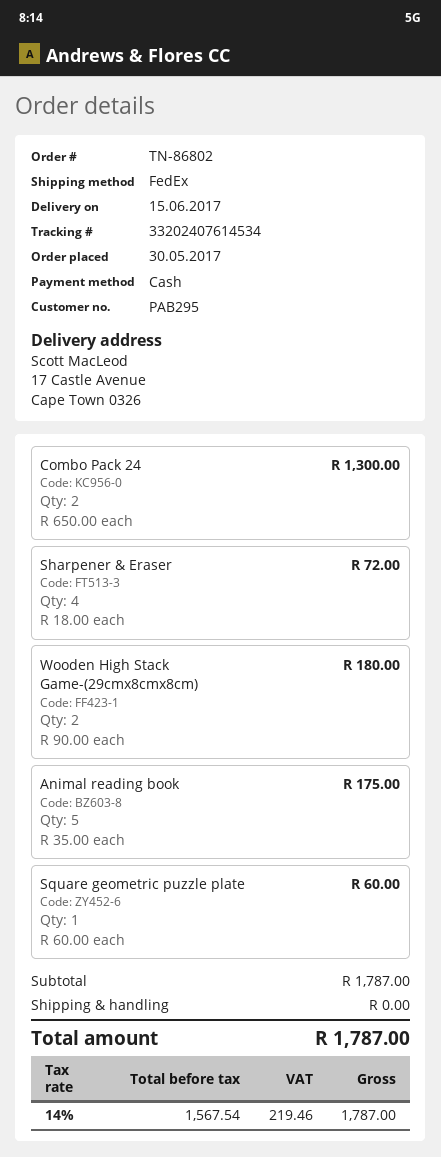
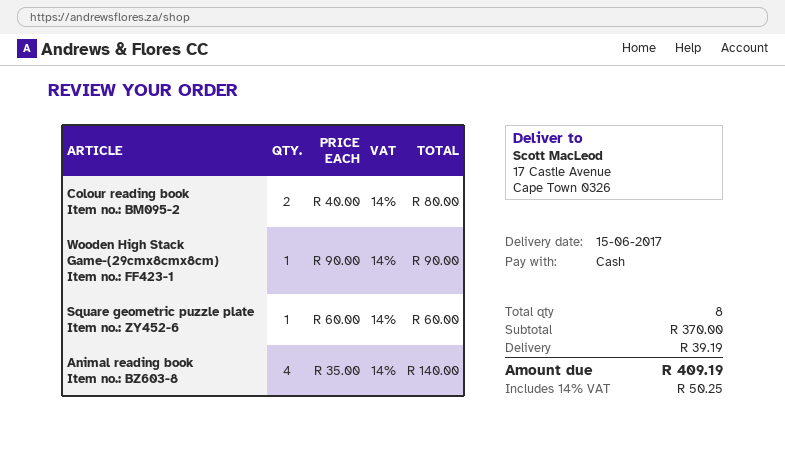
Combo Pack 24: 2 x 650.00 = 1300.00 -> none
Sharpener & Eraser: 4 x 18.00 = 72.00 -> none
Wooden High Stack Game-(29cmx8cmx8cm): 2 x 90.00 = 180.00 -> 1 x 90.00 = 90.00
Animal reading book: 5 x 35.00 = 175.00 -> 4 x 35.00 = 140.00
Colour reading book: none -> 2 x 40.00 = 80.00
subtotal: 1787.00 -> 370.00
shipping: 0.00 -> 39.19
tax: 14% = 219.46 -> 14% = 50.25
total: 1787.00 -> 409.19

